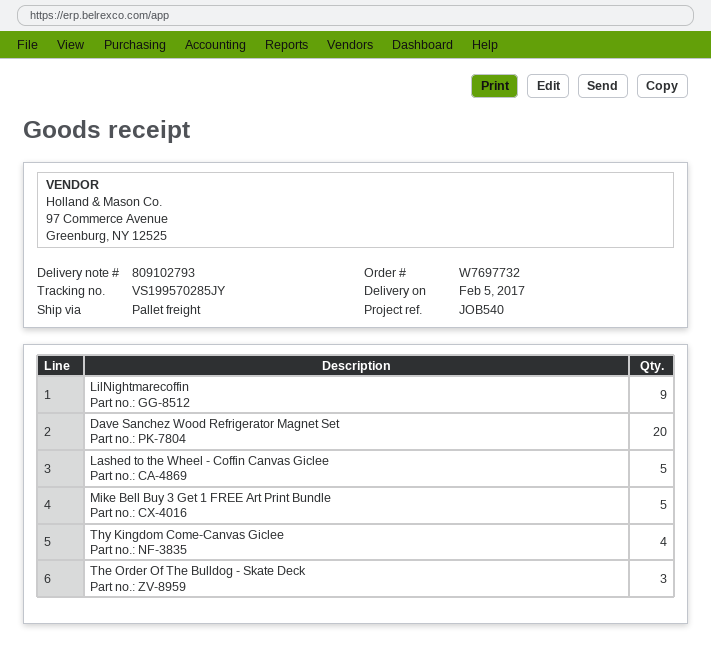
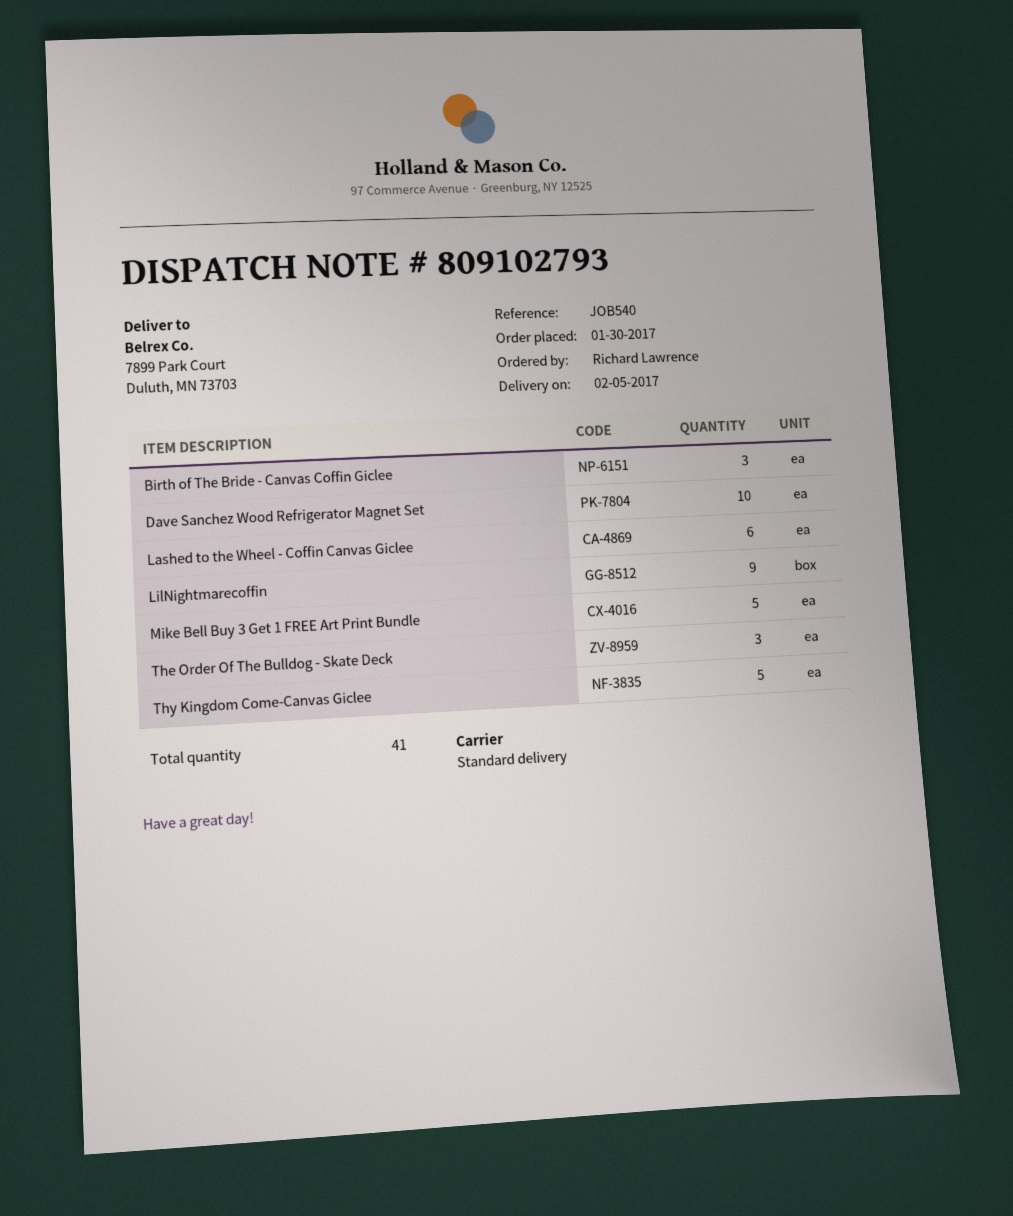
shipping method: pallet freight -> standard
Dave Sanchez Wood Refrigerator Magnet Set: 20 -> 10
Lashed to the Wheel - Coffin Canvas Giclee: 5 -> 6
Thy Kingdom Come-Canvas Giclee: 4 -> 5
Birth of The Bride - Canvas Coffin Giclee: none -> 3

